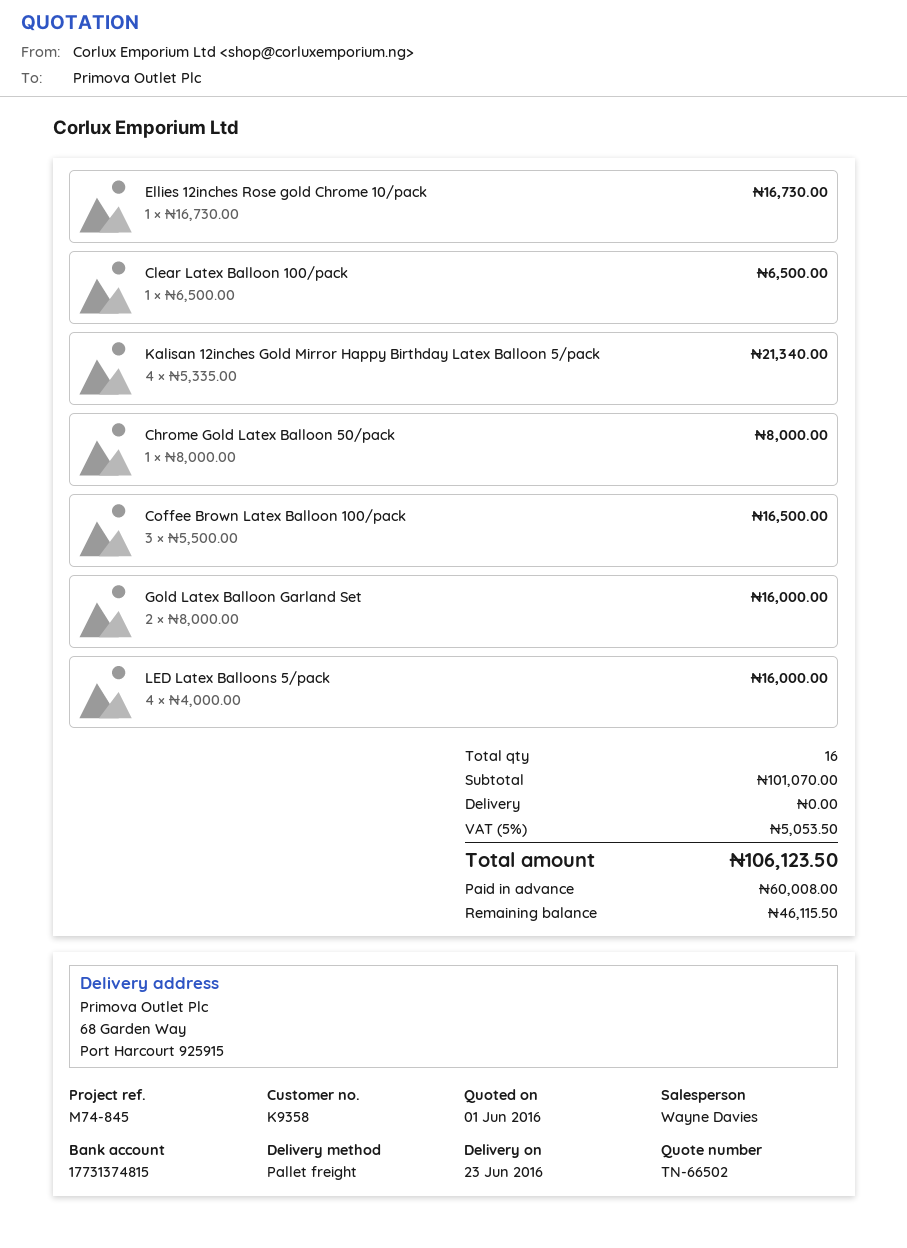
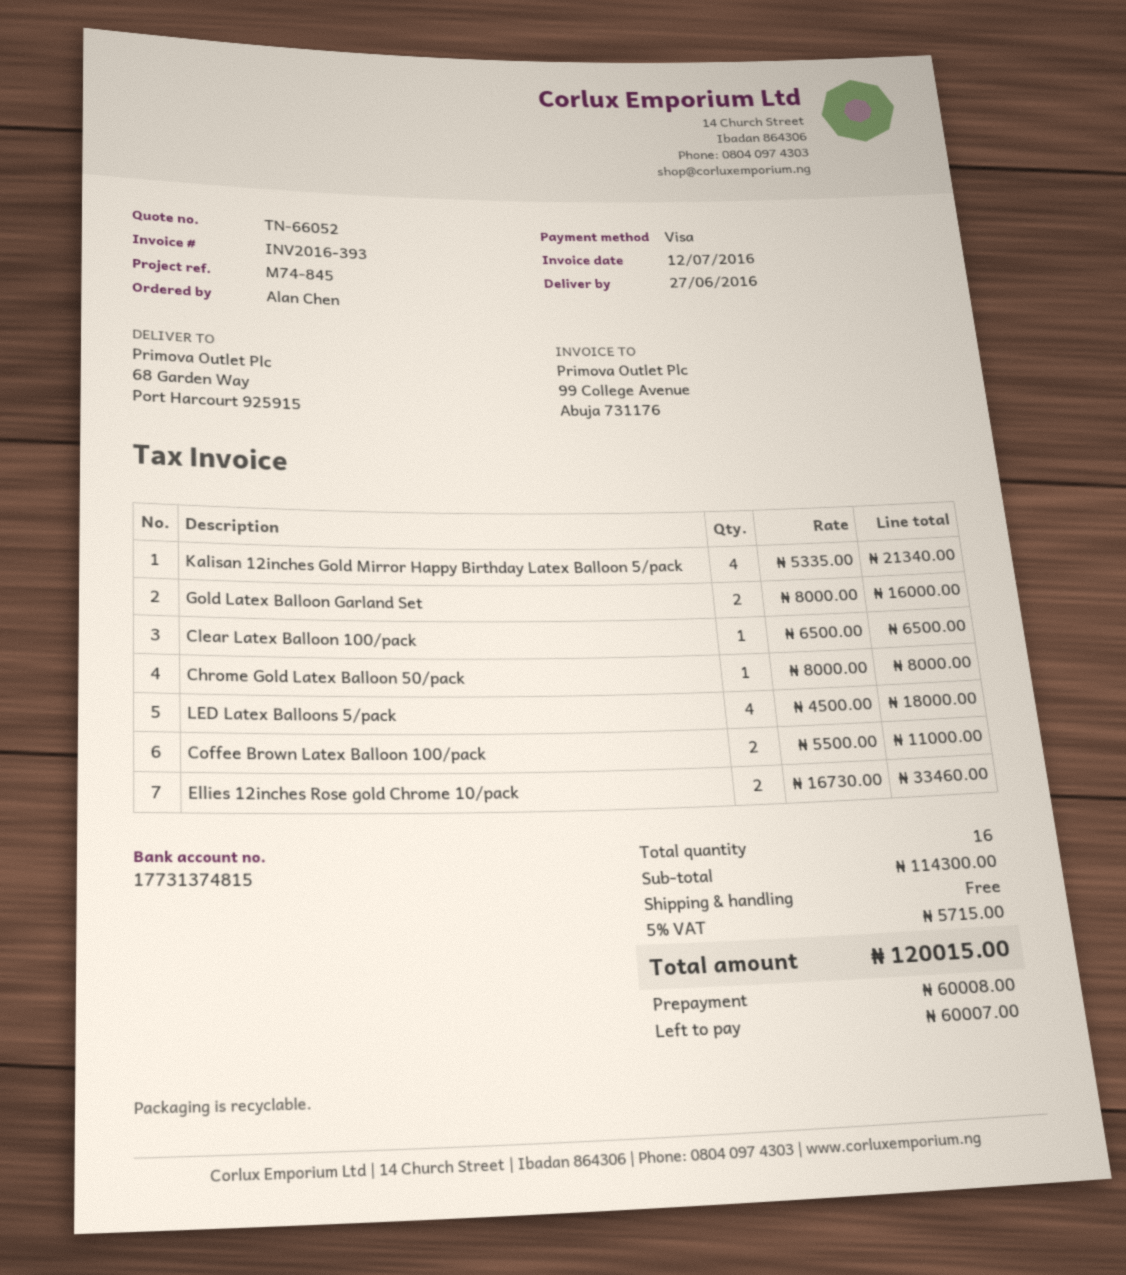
quote number: TN-66502 -> TN-66052
delivery date: 2016-06-23 -> 2016-06-27
Ellies 12inches Rose gold Chrome 10/pack: 1 x 16730.00 = 16730.00 -> 2 x 16730.00 = 33460.00
Coffee Brown Latex Balloon 100/pack: 3 x 5500.00 = 16500.00 -> 2 x 5500.00 = 11000.00
LED Latex Balloons 5/pack: 4 x 4000.00 = 16000.00 -> 4 x 4500.00 = 18000.00
subtotal: 101070.00 -> 114300.00
tax: 5% = 5053.50 -> 5% = 5715.00
total: 106123.50 -> 120015.00
balance: 46115.50 -> 60007.00

